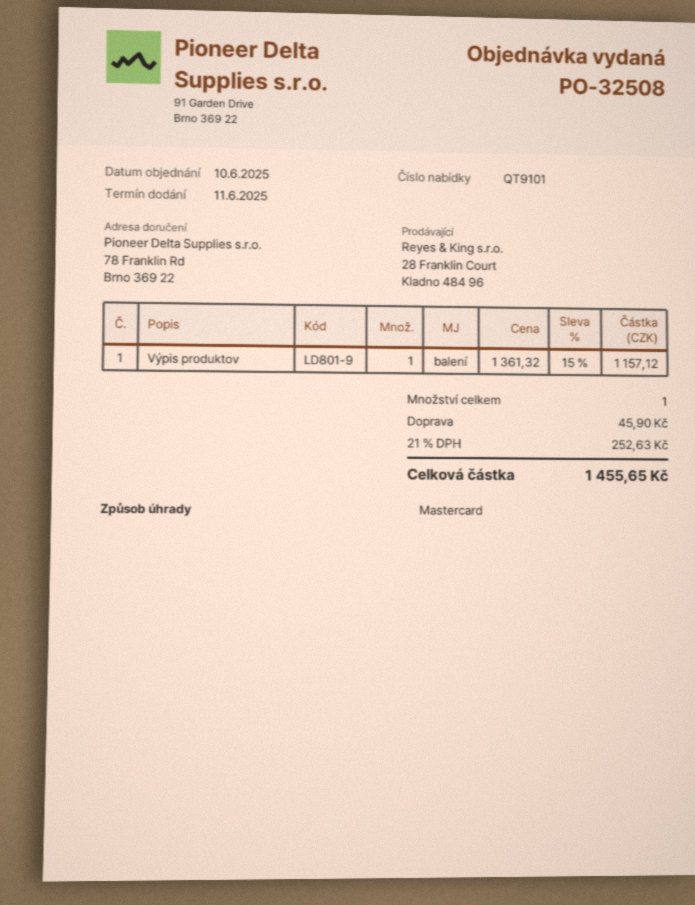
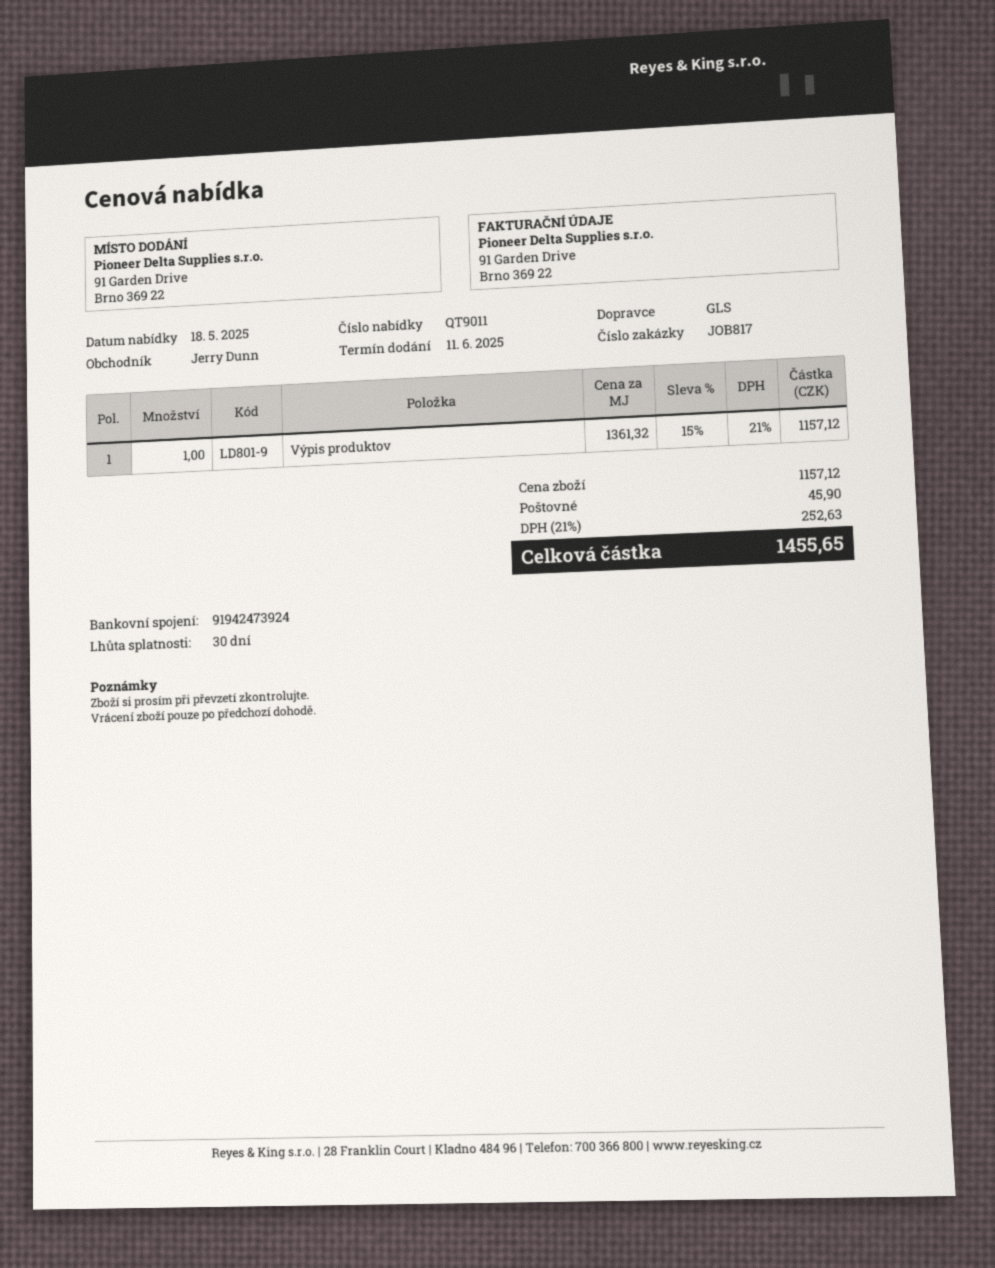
quote number: QT9101 -> QT9011
ship to: 78 Franklin Rd, Brno 369 22 -> 91 Garden Drive, Brno 369 22

